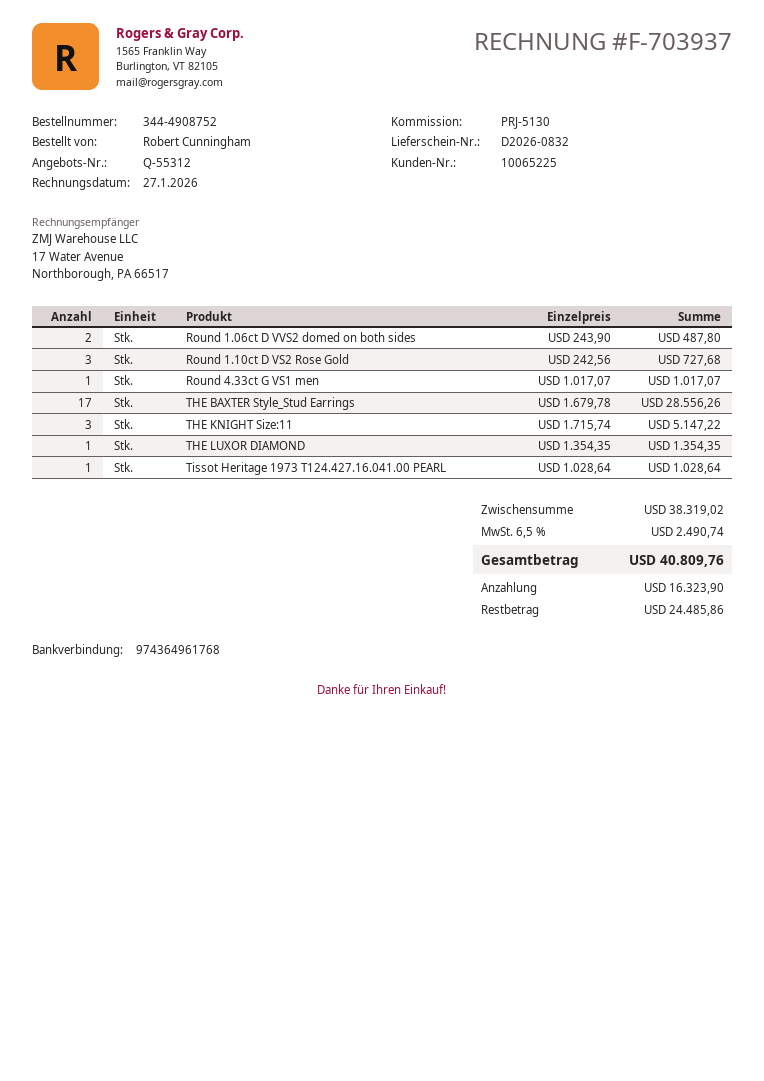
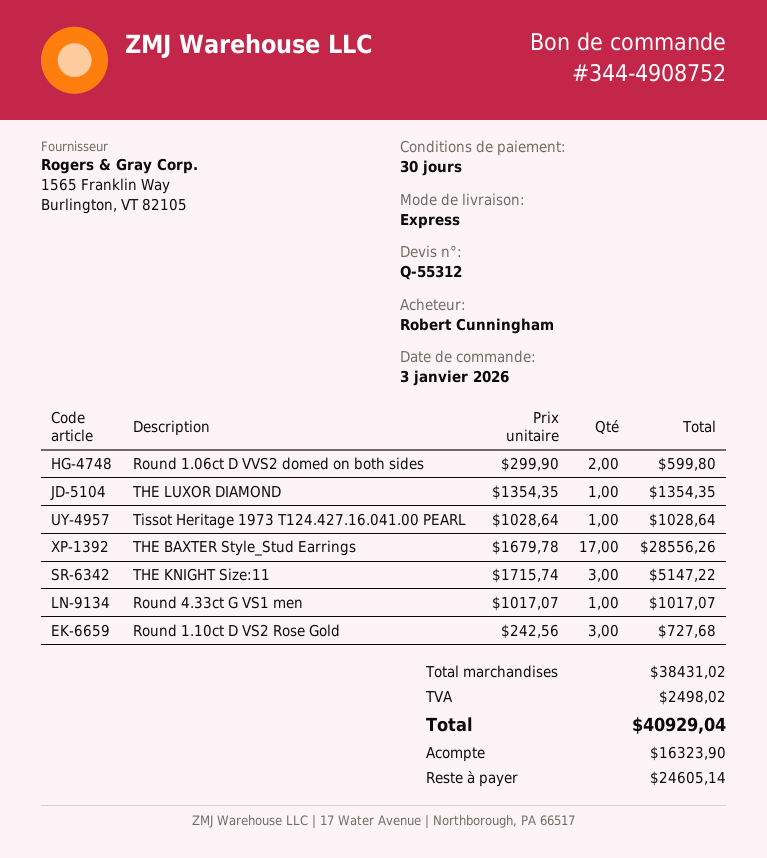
Round 1.06ct D VVS2 domed on both sides: 2 x 243.90 = 487.80 -> 2 x 299.90 = 599.80
subtotal: 38319.02 -> 38431.02
tax: 2490.74 -> 2498.02
total: 40809.76 -> 40929.04
balance: 24485.86 -> 24605.14

